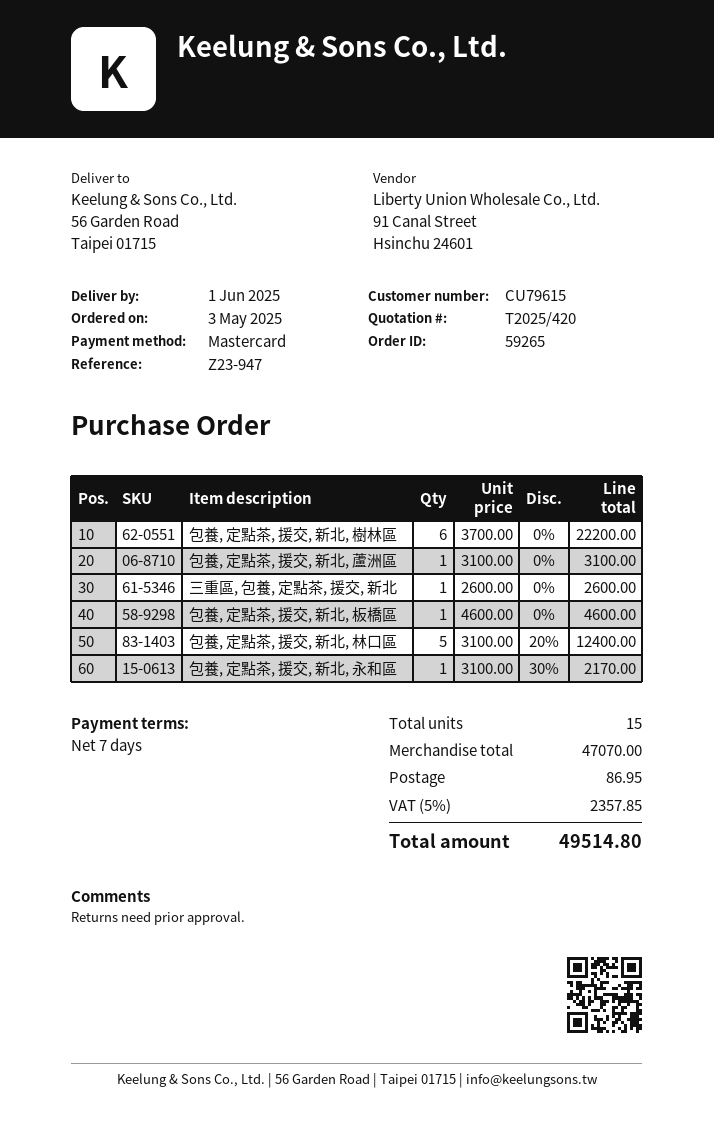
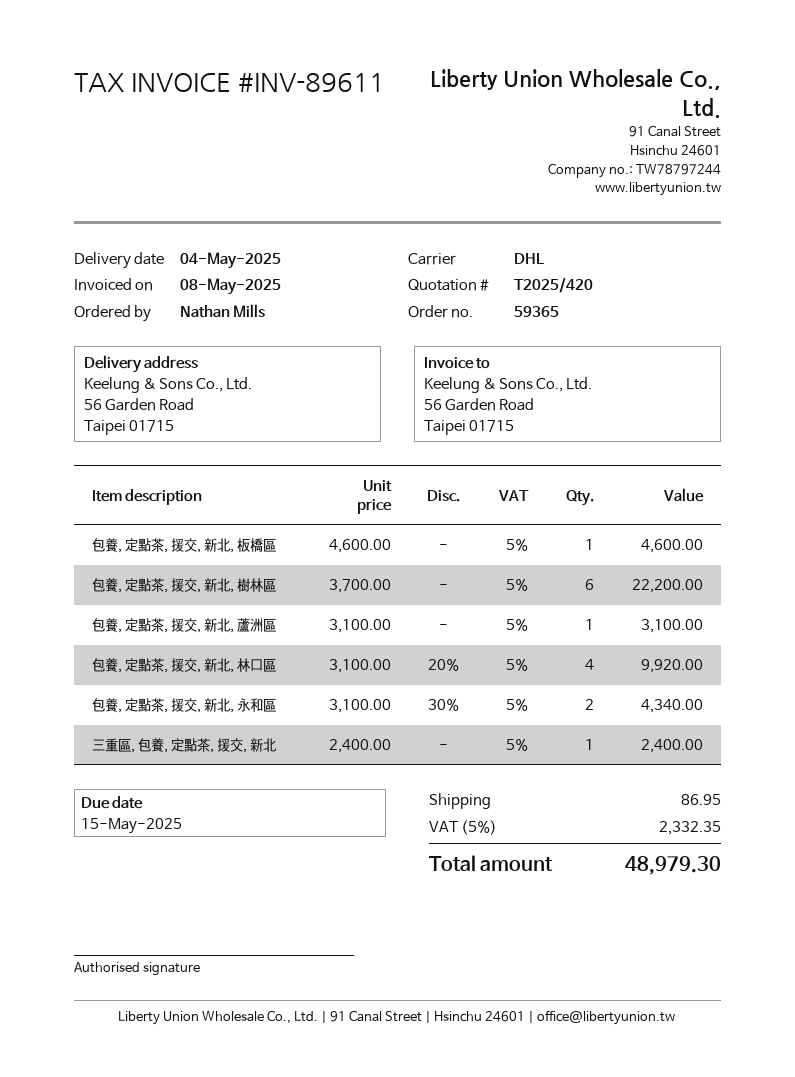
order number: 59265 -> 59365
delivery date: 2025-06-01 -> 2025-05-04
三重區, 包養, 定點茶, 援交, 新北: 1 x 2600.00 = 2600.00 -> 1 x 2400.00 = 2400.00
包養, 定點茶, 援交, 新北, 林口區: 5 x 3100.00 - 20% = 12400.00 -> 4 x 3100.00 - 20% = 9920.00
包養, 定點茶, 援交, 新北, 永和區: 1 x 3100.00 - 30% = 2170.00 -> 2 x 3100.00 - 30% = 4340.00
tax: 5% = 2357.85 -> 5% = 2332.35
total: 49514.80 -> 48979.30

